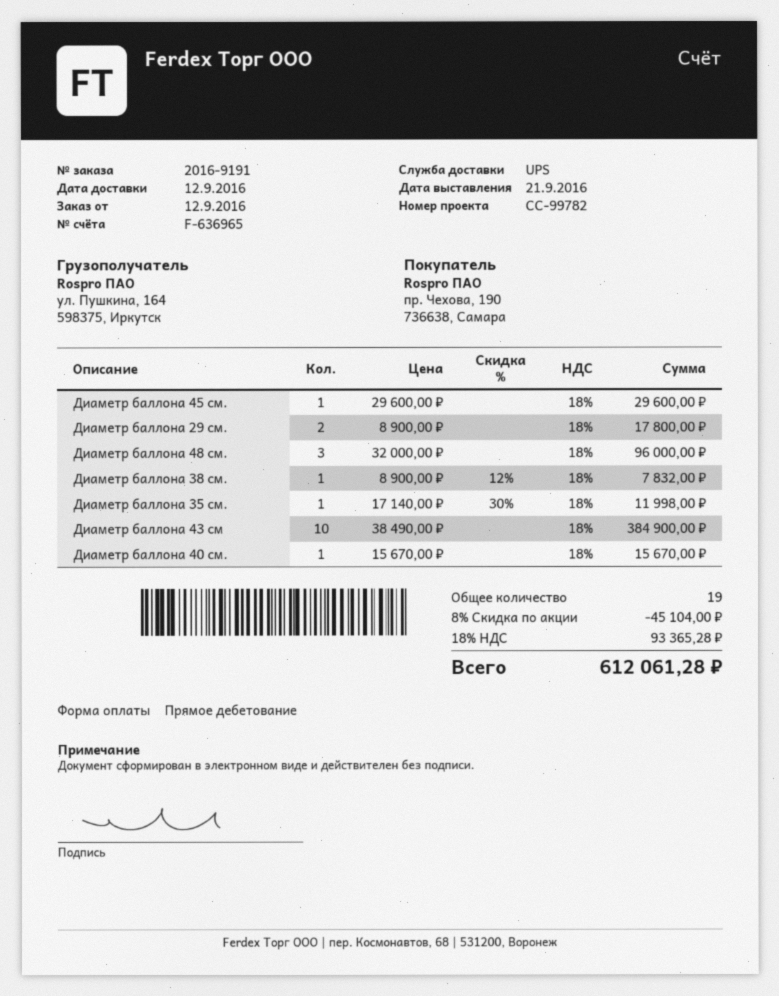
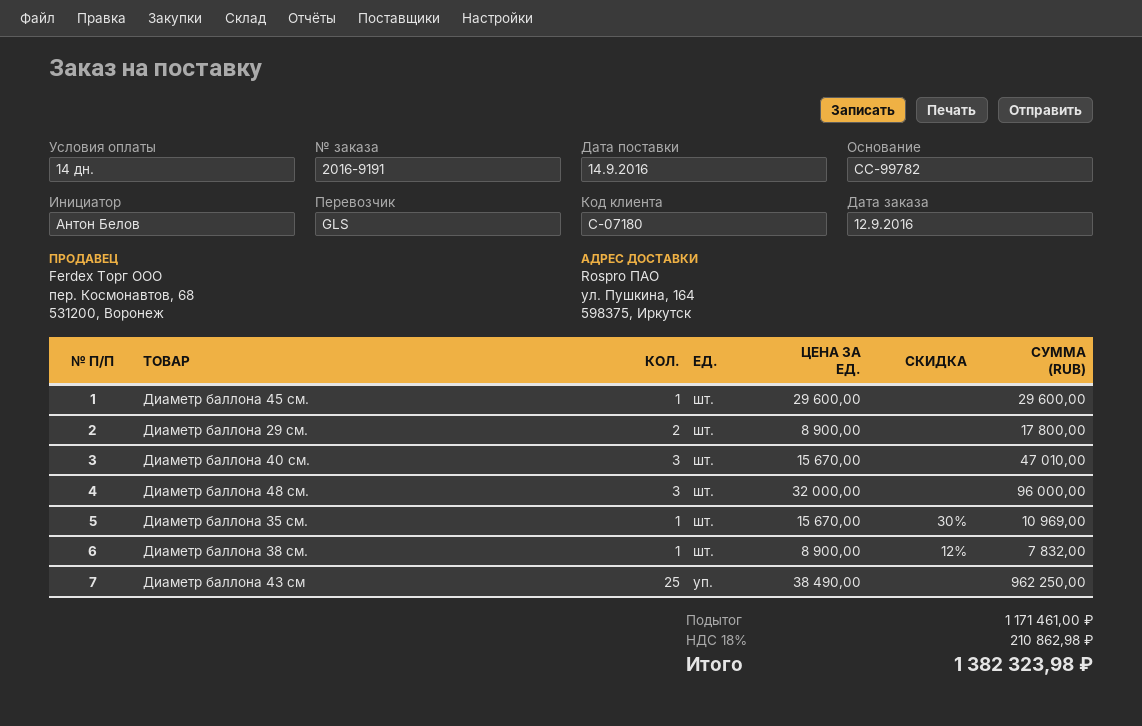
delivery date: 2016-09-12 -> 2016-09-14
shipping method: UPS -> GLS
Диаметр баллона 35 см.: 1 x 17140.00 - 30% = 11998.00 -> 1 x 15670.00 - 30% = 10969.00
Диаметр баллона 43 см: 10 x 38490.00 = 384900.00 -> 25 x 38490.00 = 962250.00
Диаметр баллона 40 см.: 1 x 15670.00 = 15670.00 -> 3 x 15670.00 = 47010.00
discount: 8% = 45104.00 -> none
tax: 18% = 93365.28 -> 18% = 210862.98
total: 612061.28 -> 1382323.98

